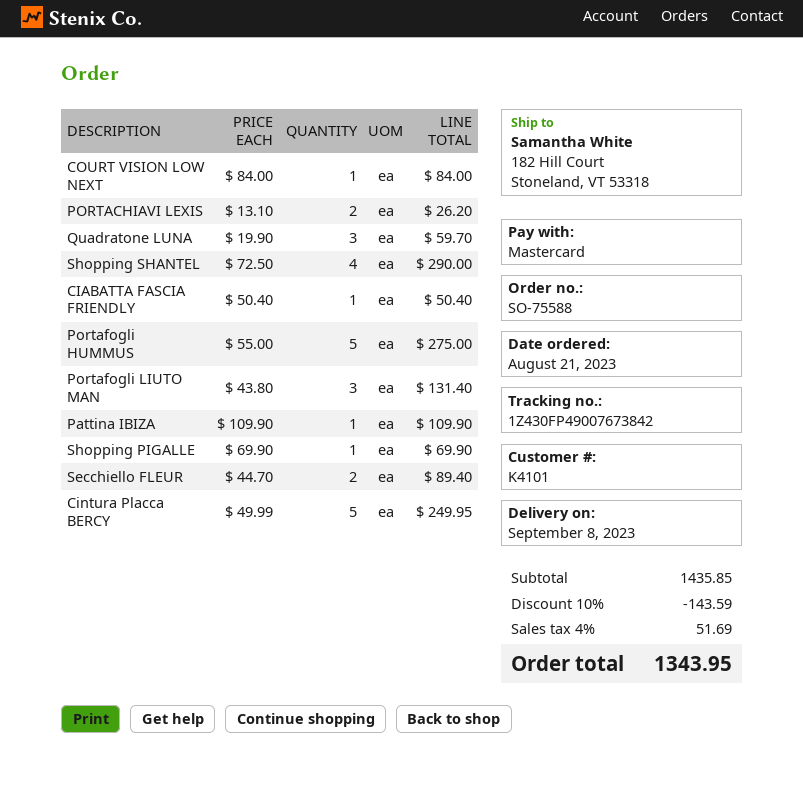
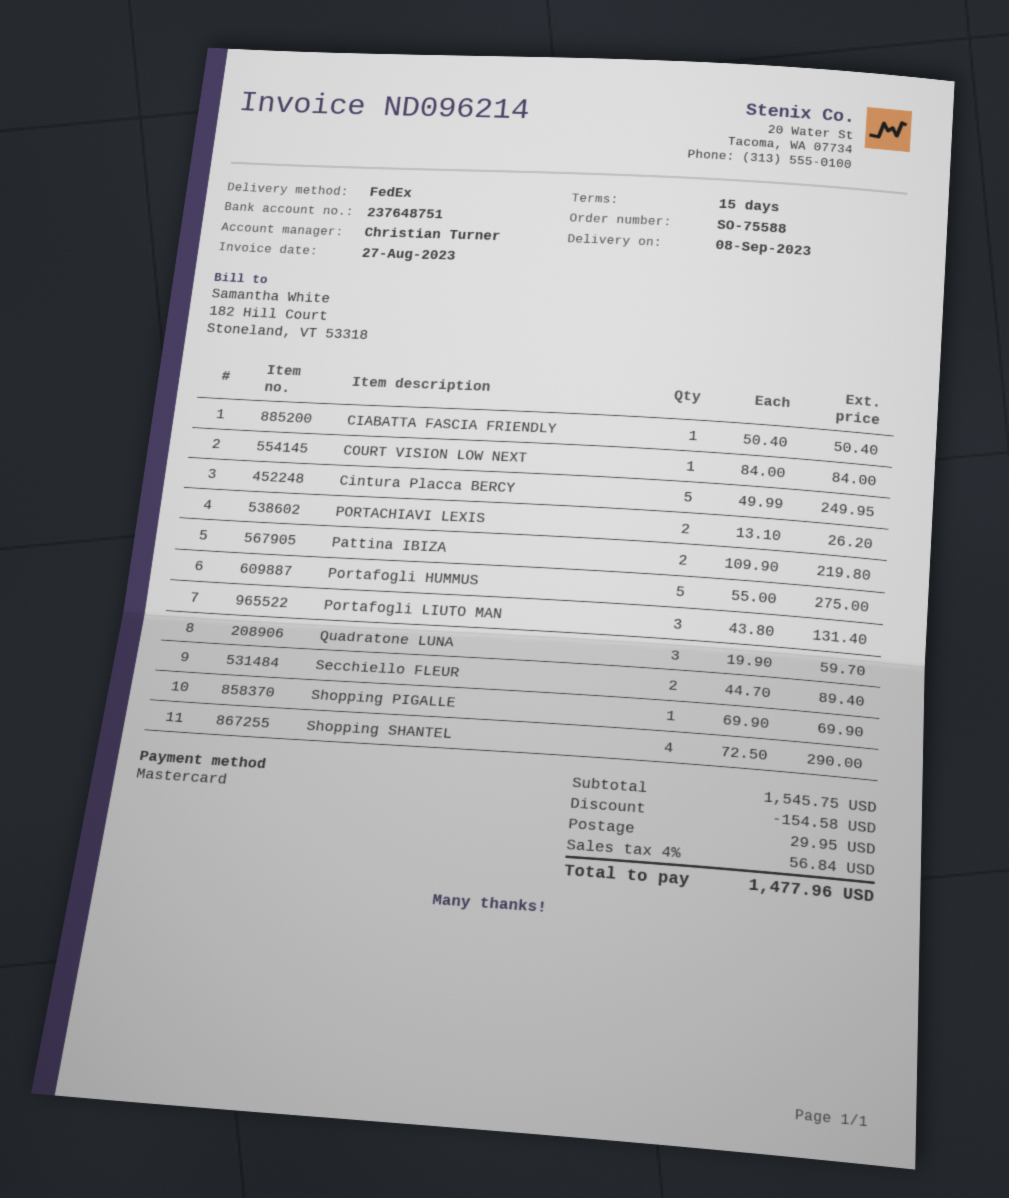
Pattina IBIZA: 1 x 109.90 = 109.90 -> 2 x 109.90 = 219.80
subtotal: 1435.85 -> 1545.75
discount: 143.59 -> 154.58
shipping: none -> 29.95
tax: 4% = 51.69 -> 4% = 56.84
total: 1343.95 -> 1477.96

